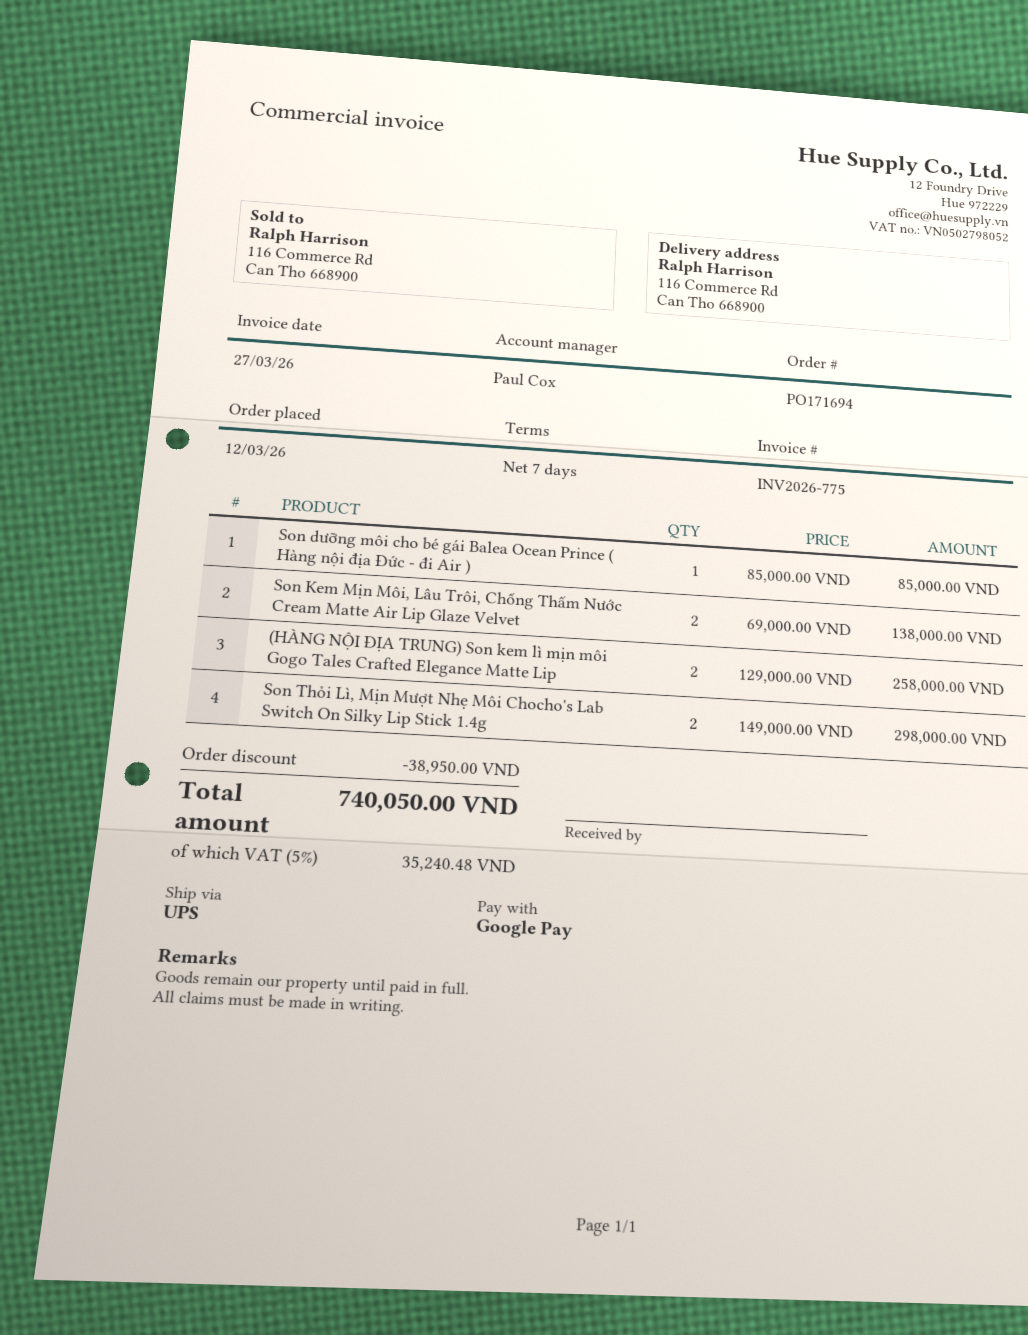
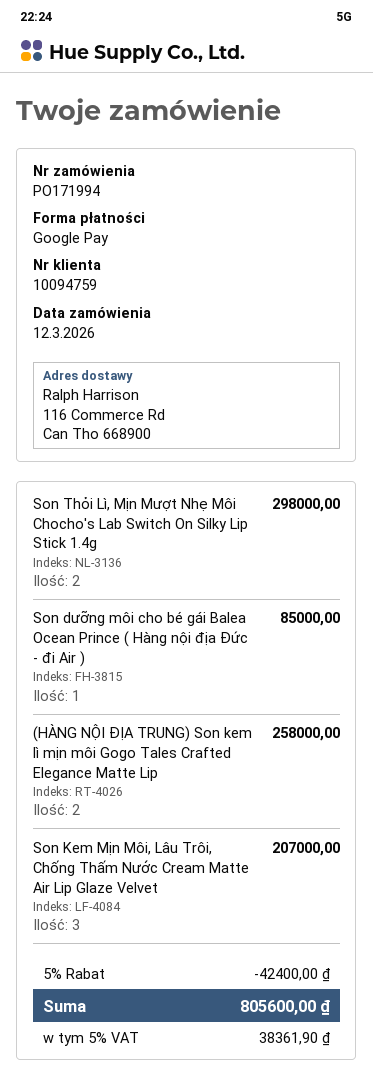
order number: PO171694 -> PO171994
Son Kem Mịn Môi, Lâu Trôi, Chống Thấm Nước Cream Matte Air Lip Glaze Velvet: 2 for 138000.00 -> 3 for 207000.00
discount: 38950.00 -> 42400.00
tax: 5% = 35240.48 -> 5% = 38361.90
total: 740050.00 -> 805600.00

